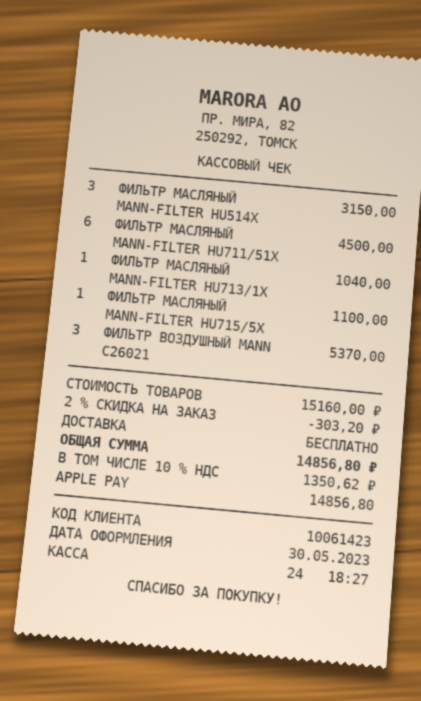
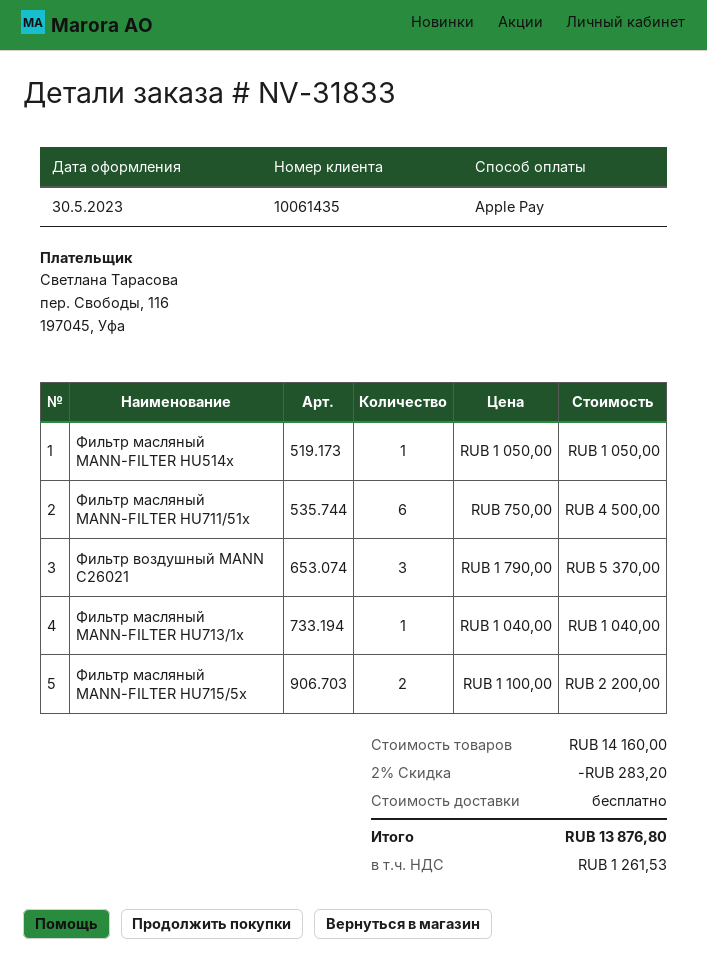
customer number: 10061423 -> 10061435
ФИЛЬТР МАСЛЯНЫЙ MANN-FILTER HU514X: 3 for 3150.00 -> 1 for 1050.00
ФИЛЬТР МАСЛЯНЫЙ MANN-FILTER HU715/5X: 1 for 1100.00 -> 2 for 2200.00
subtotal: 15160.00 -> 14160.00
discount: 2% = 303.20 -> 2% = 283.20
tax: 1350.62 -> 1261.53
total: 14856.80 -> 13876.80

